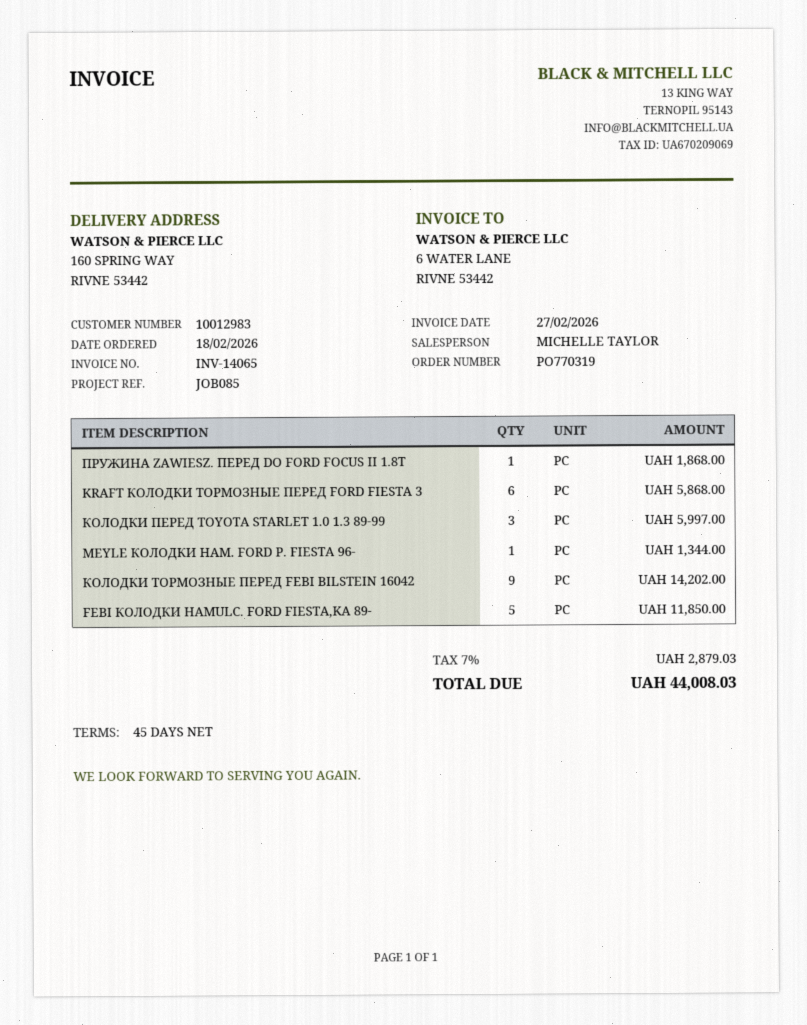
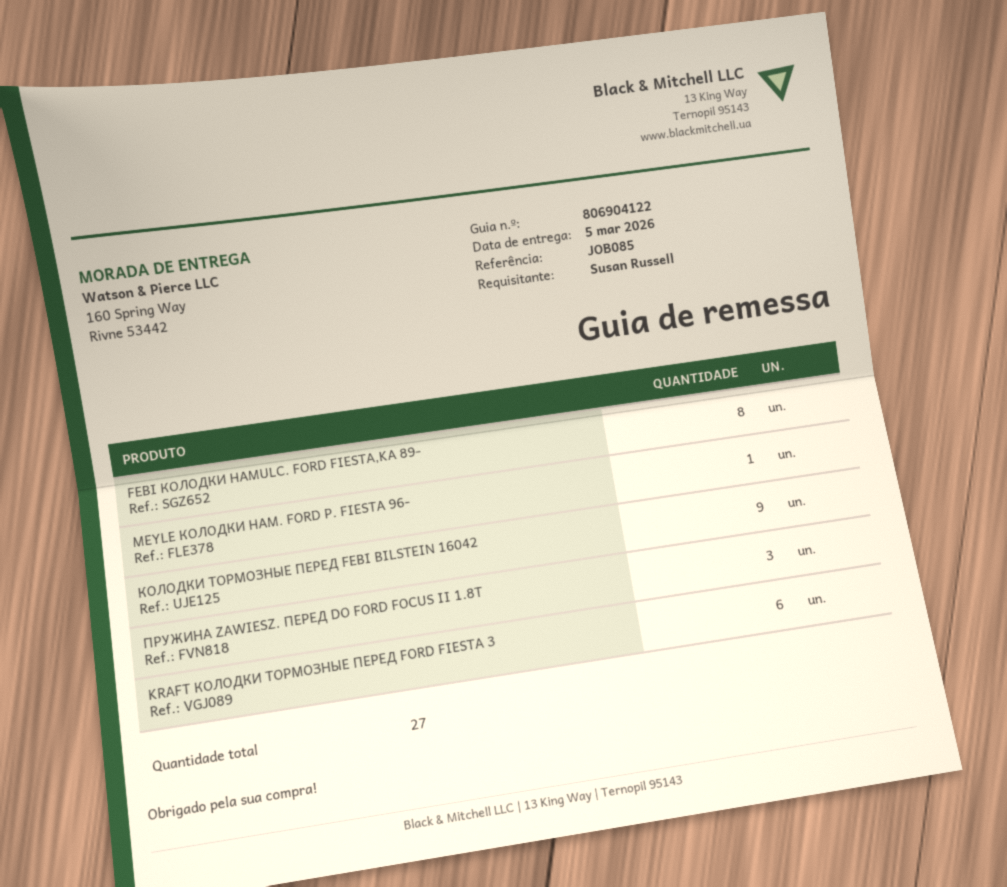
ПРУЖИНА ZAWIESZ. ПЕРЕД DO FORD FOCUS II 1.8T: 1 -> 3
КОЛОДКИ ПЕРЕД TOYOTA STARLET 1.0 1.3 89-99: 3 -> none
FEBI КОЛОДКИ HAMULC. FORD FIESTA,KA 89-: 5 -> 8

